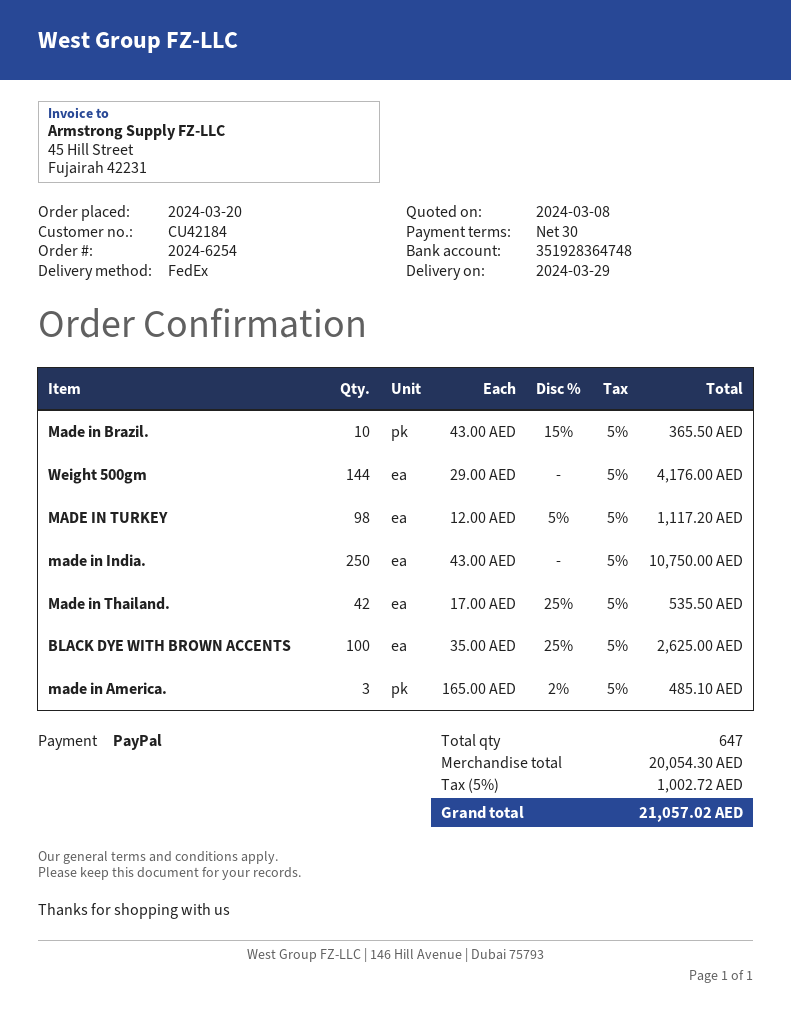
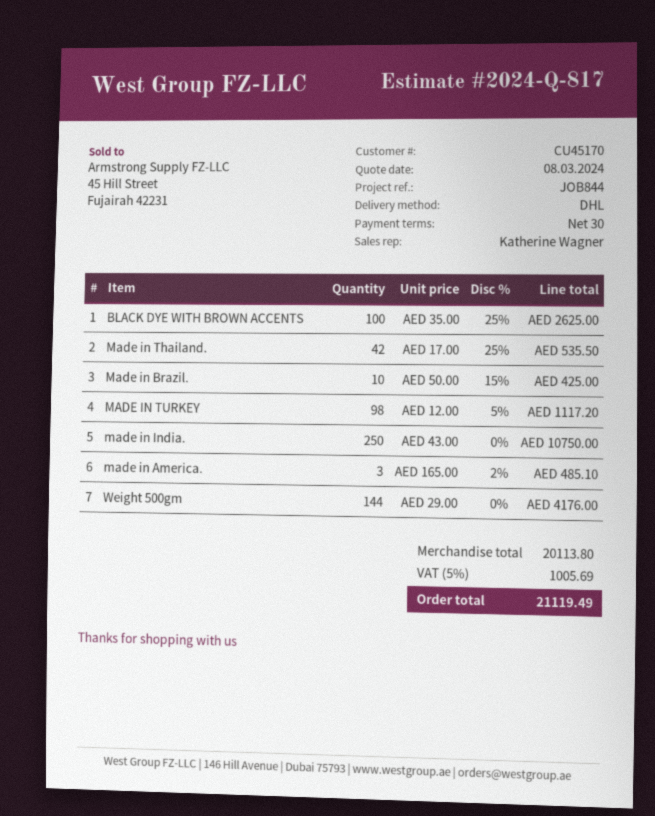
customer number: CU42184 -> CU45170
shipping method: FedEx -> DHL
Made in Brazil.: 10 x 43.00 - 15% = 365.50 -> 10 x 50.00 - 15% = 425.00
subtotal: 20054.30 -> 20113.80
tax: 5% = 1002.72 -> 5% = 1005.69
total: 21057.02 -> 21119.49

